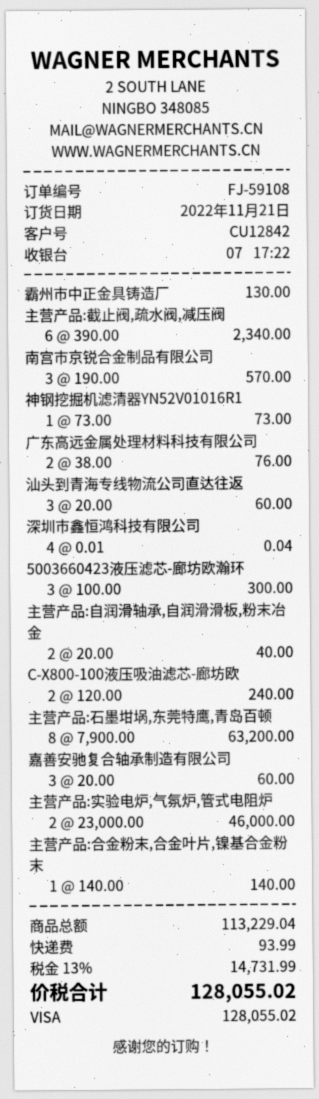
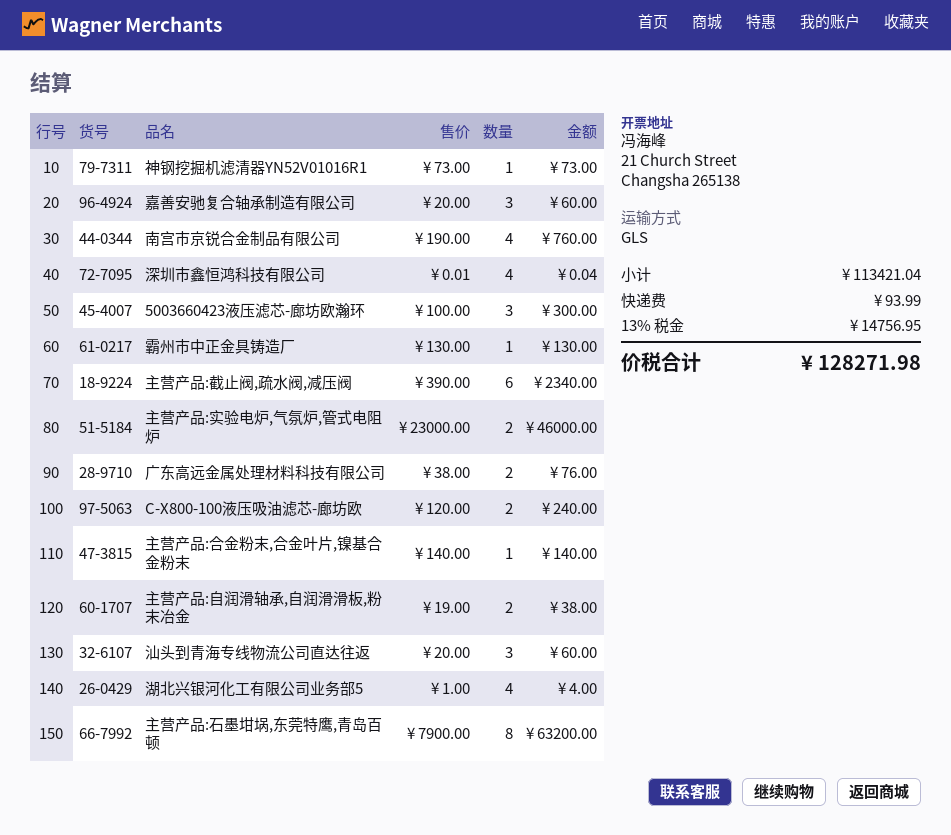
南宫市京锐合金制品有限公司: 3 x 190.00 = 570.00 -> 4 x 190.00 = 760.00
主营产品:自润滑轴承,自润滑滑板,粉末冶金: 2 x 20.00 = 40.00 -> 2 x 19.00 = 38.00
湖北兴银河化工有限公司业务部5: none -> 4 x 1.00 = 4.00
subtotal: 113229.04 -> 113421.04
tax: 13% = 14731.99 -> 13% = 14756.95
total: 128055.02 -> 128271.98

